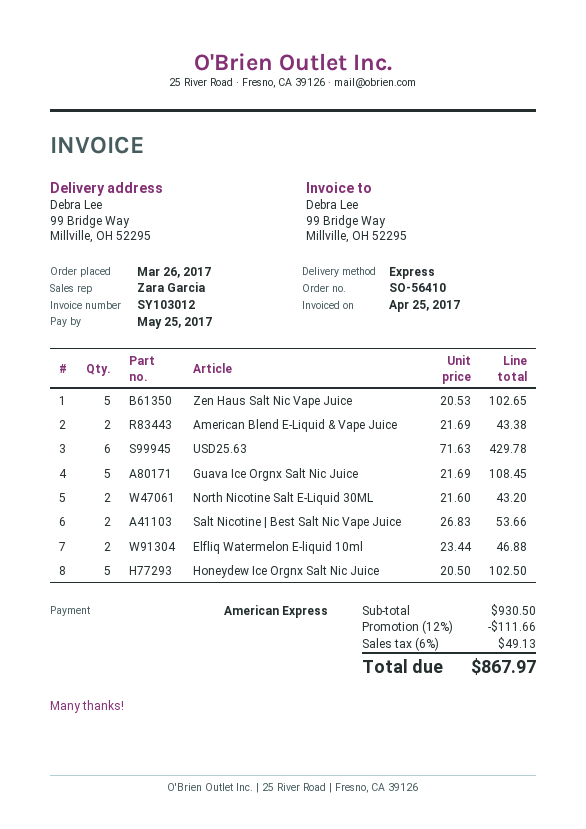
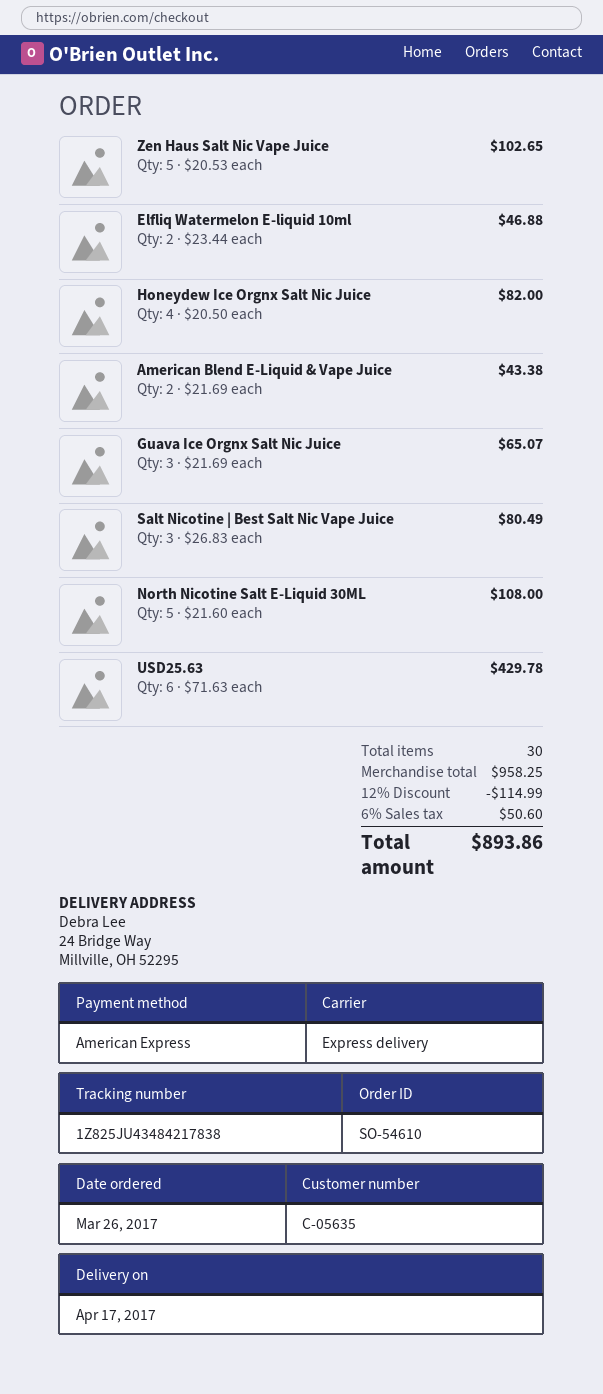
order number: SO-56410 -> SO-54610
ship to: 99 Bridge Way, Millville, OH 52295 -> 24 Bridge Way, Millville, OH 52295
Guava Ice Orgnx Salt Nic Juice: 5 x 21.69 = 108.45 -> 3 x 21.69 = 65.07
North Nicotine Salt E-Liquid 30ML: 2 x 21.60 = 43.20 -> 5 x 21.60 = 108.00
Salt Nicotine | Best Salt Nic Vape Juice: 2 x 26.83 = 53.66 -> 3 x 26.83 = 80.49
Honeydew Ice Orgnx Salt Nic Juice: 5 x 20.50 = 102.50 -> 4 x 20.50 = 82.00
subtotal: 930.50 -> 958.25
discount: 12% = 111.66 -> 12% = 114.99
tax: 6% = 49.13 -> 6% = 50.60
total: 867.97 -> 893.86

